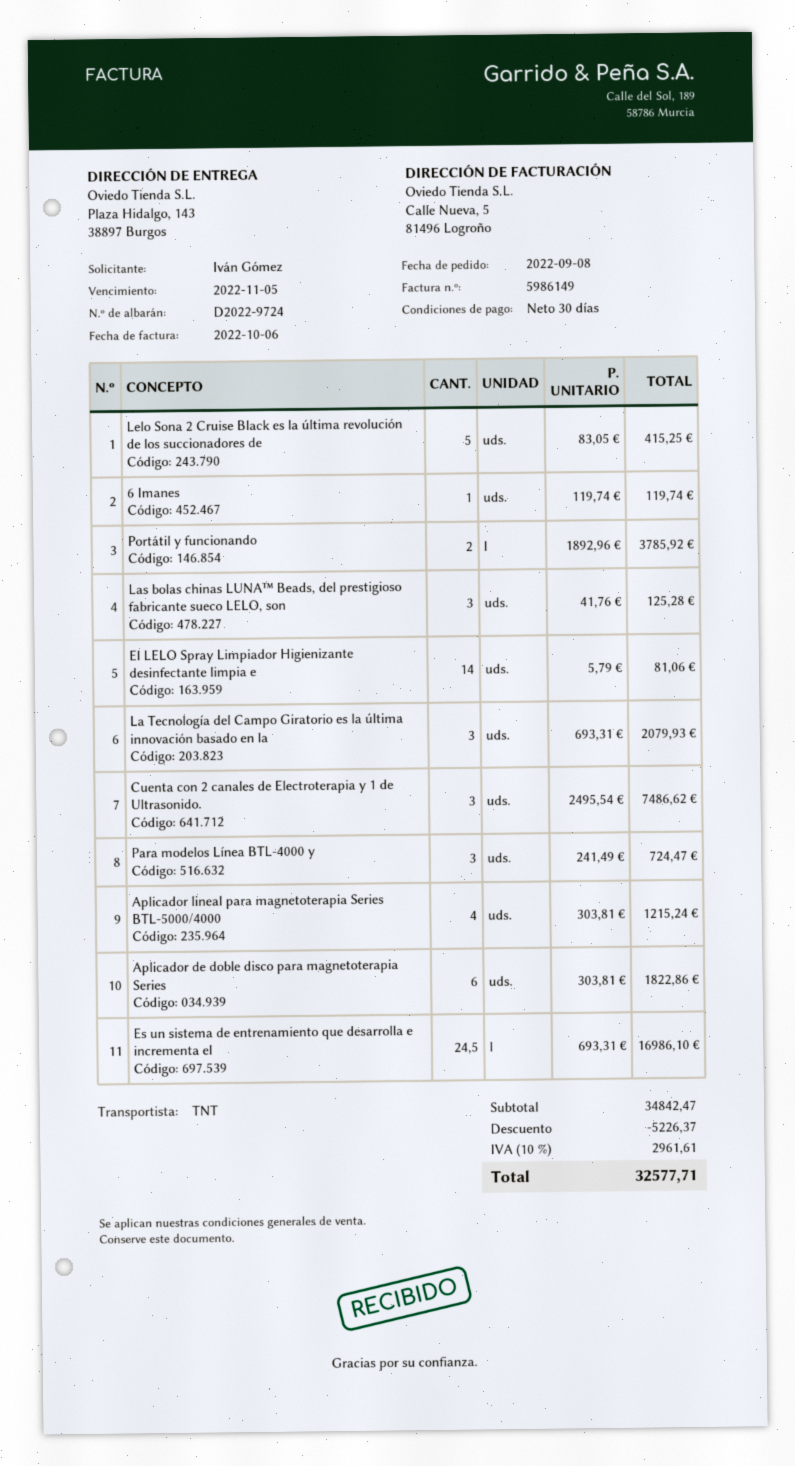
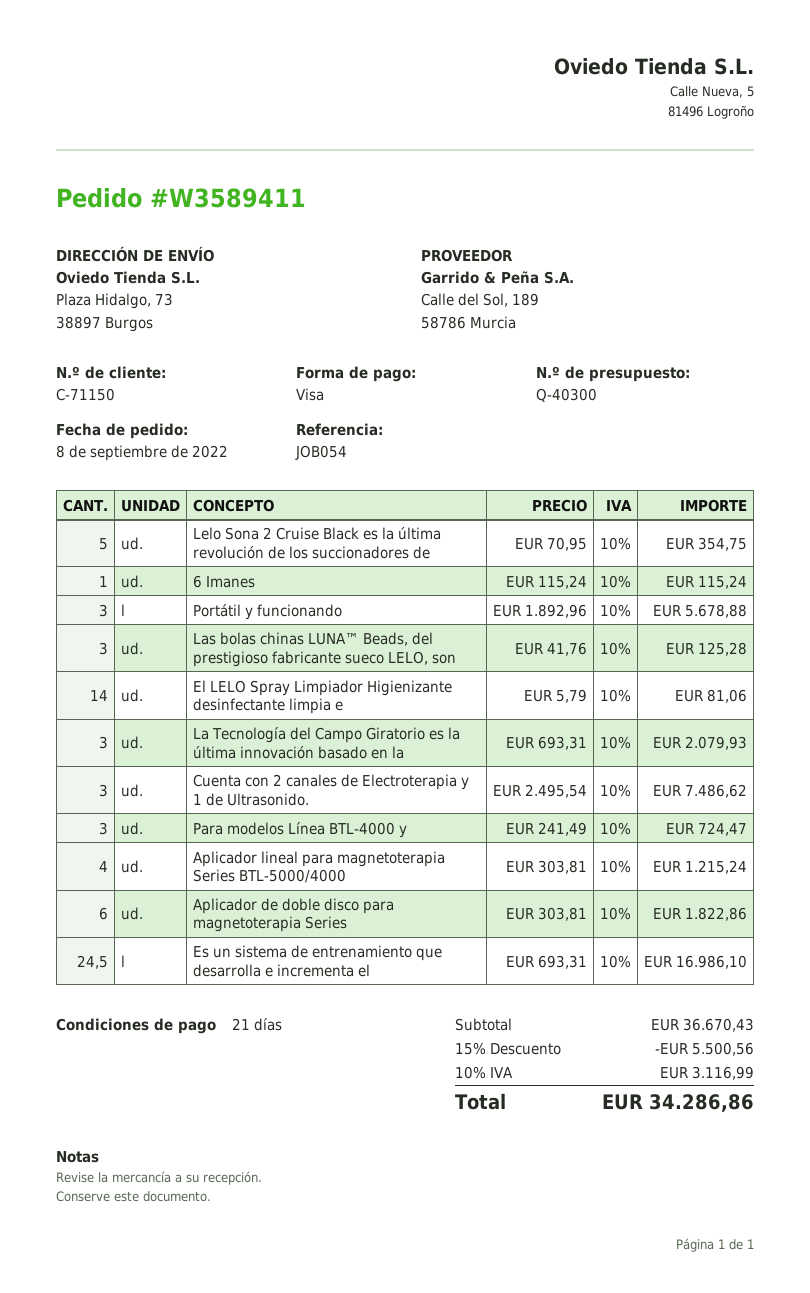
payment terms: 30 days -> 21 days
ship to: Plaza Hidalgo, 143, 38897 Burgos -> Plaza Hidalgo, 73, 38897 Burgos
Lelo Sona 2 Cruise Black es la última revolución de los succionadores de: 5 x 83.05 = 415.25 -> 5 x 70.95 = 354.75
6 Imanes: 1 x 119.74 = 119.74 -> 1 x 115.24 = 115.24
Portátil y funcionando: 2 x 1892.96 = 3785.92 -> 3 x 1892.96 = 5678.88
subtotal: 34842.47 -> 36670.43
discount: 5226.37 -> 5500.56
tax: 10% = 2961.61 -> 10% = 3116.99
total: 32577.71 -> 34286.86

